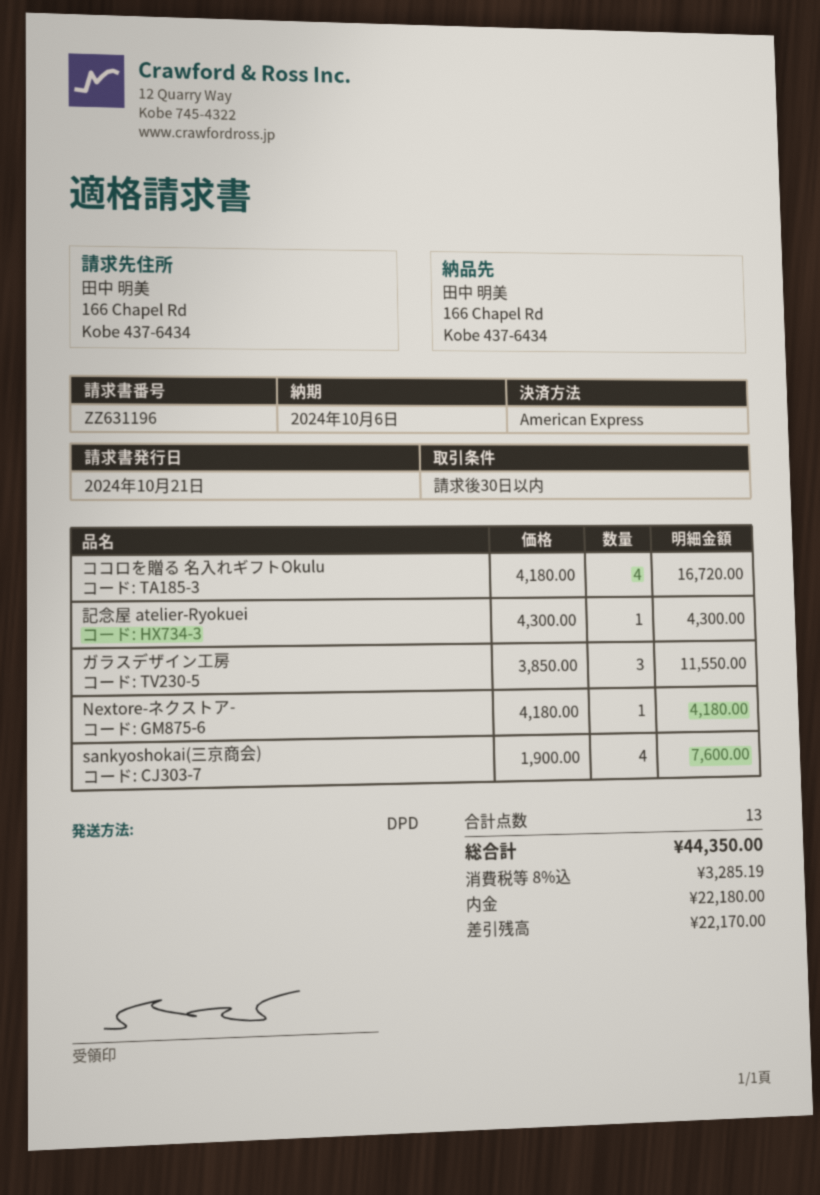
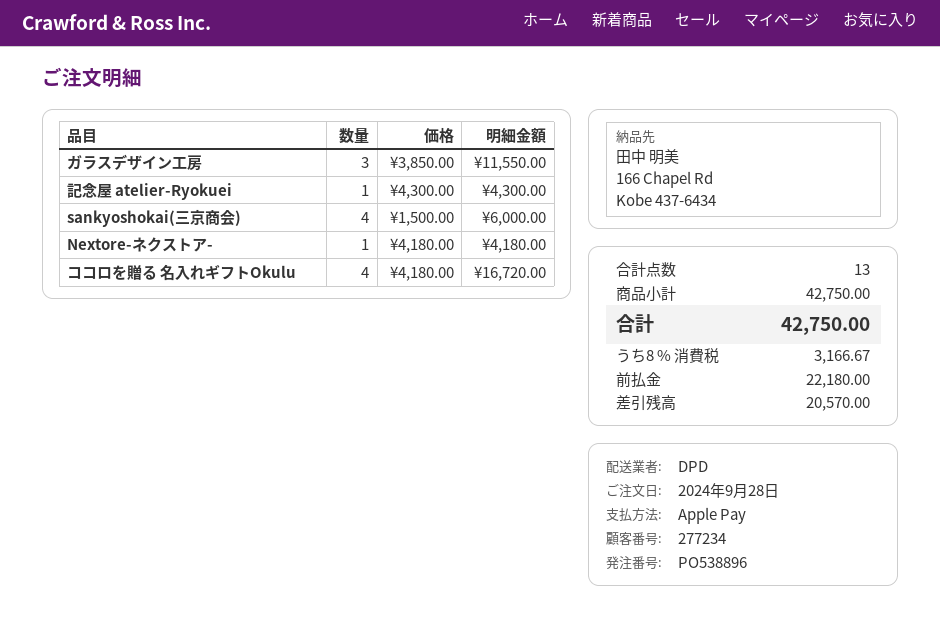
payment method: American Express -> Apple Pay
sankyoshokai(三京商会): 4 x 1900.00 = 7600.00 -> 4 x 1500.00 = 6000.00
tax: 8% = 3285.19 -> 8% = 3166.67
total: 44350.00 -> 42750.00
balance: 22170.00 -> 20570.00

